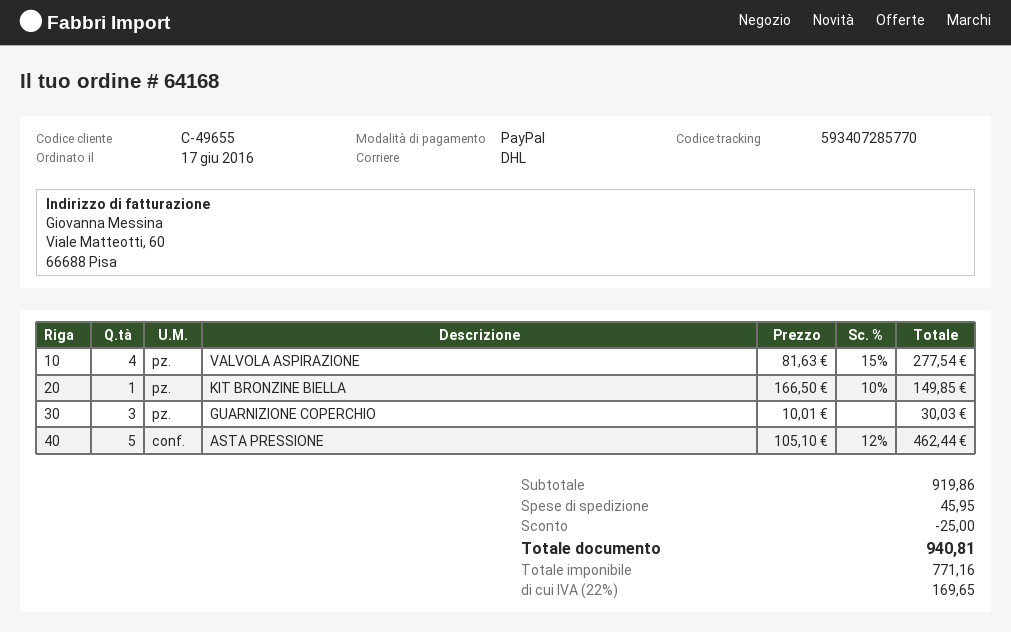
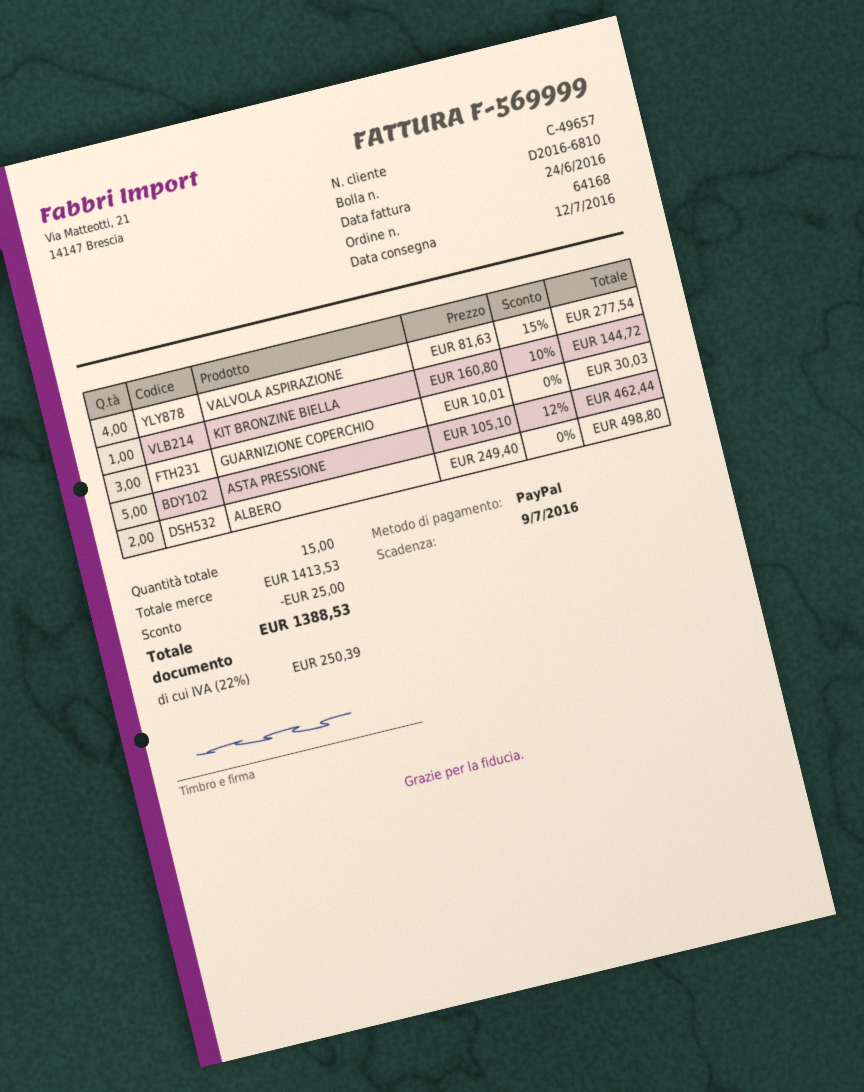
customer number: C-49655 -> C-49657
KIT BRONZINE BIELLA: 1 x 166.50 - 10% = 149.85 -> 1 x 160.80 - 10% = 144.72
ALBERO: none -> 2 x 249.40 = 498.80
subtotal: 919.86 -> 1413.53
shipping: 45.95 -> none
tax: 22% = 169.65 -> 22% = 250.39
total: 940.81 -> 1388.53

